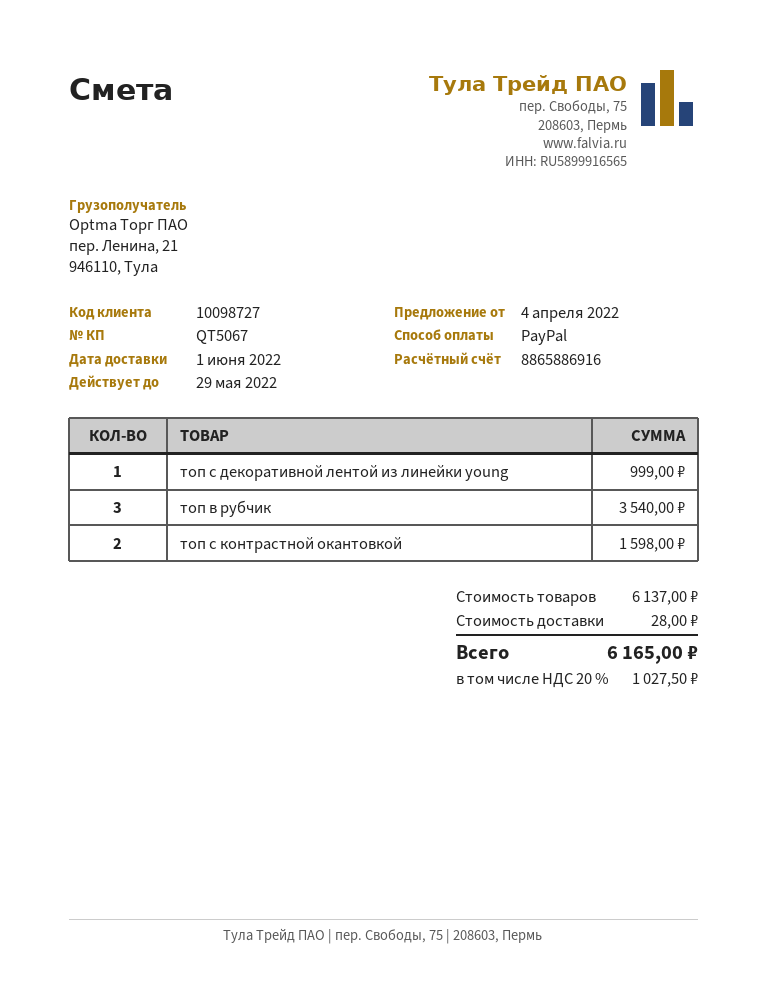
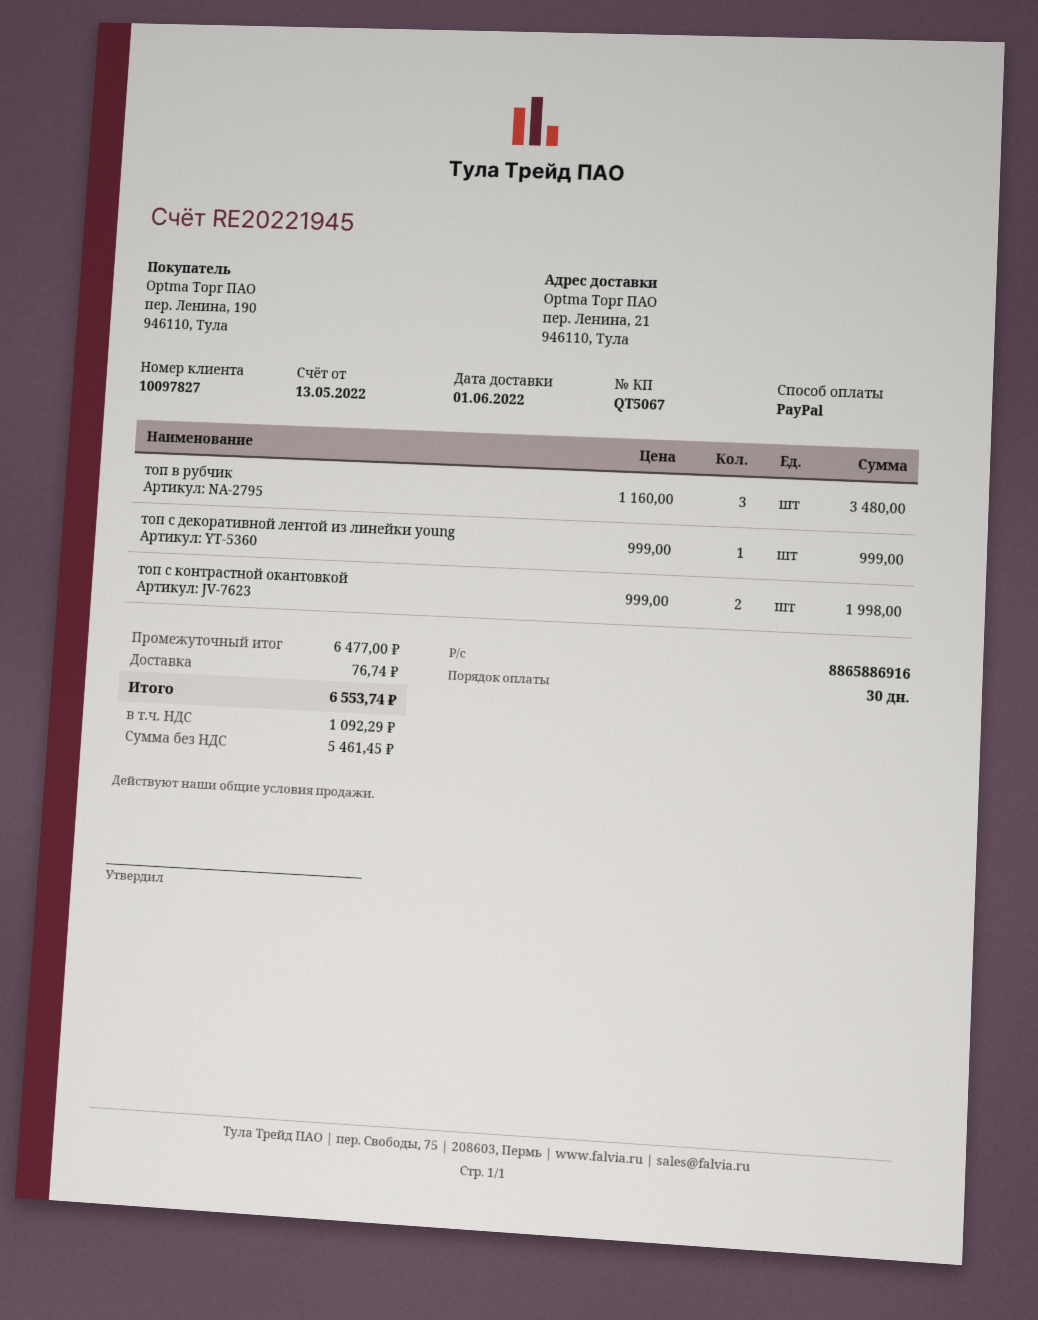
customer number: 10098727 -> 10097827
топ в рубчик: 3 for 3540.00 -> 3 for 3480.00
топ с контрастной окантовкой: 2 for 1598.00 -> 2 for 1998.00
subtotal: 6137.00 -> 6477.00
shipping: 28.00 -> 76.74
tax: 1027.50 -> 1092.29
total: 6165.00 -> 6553.74

